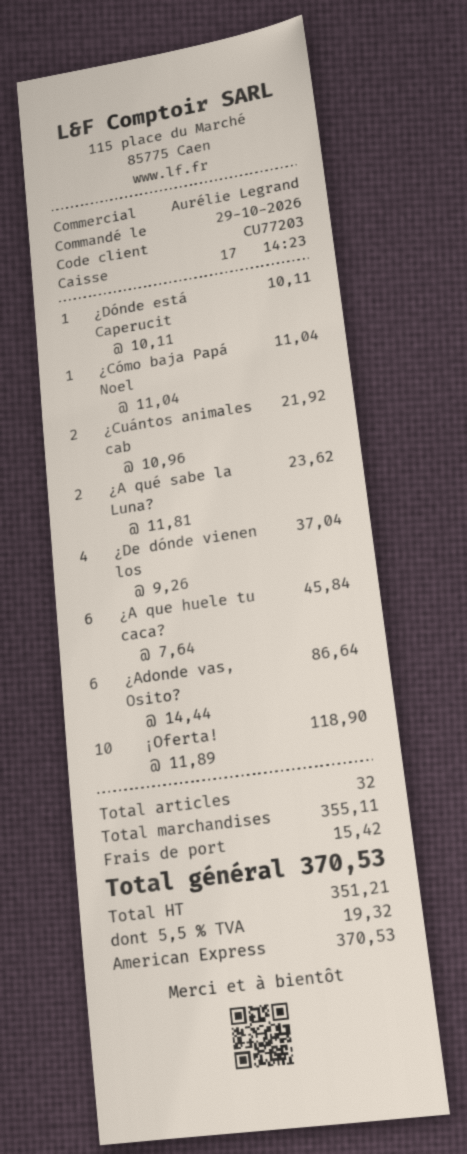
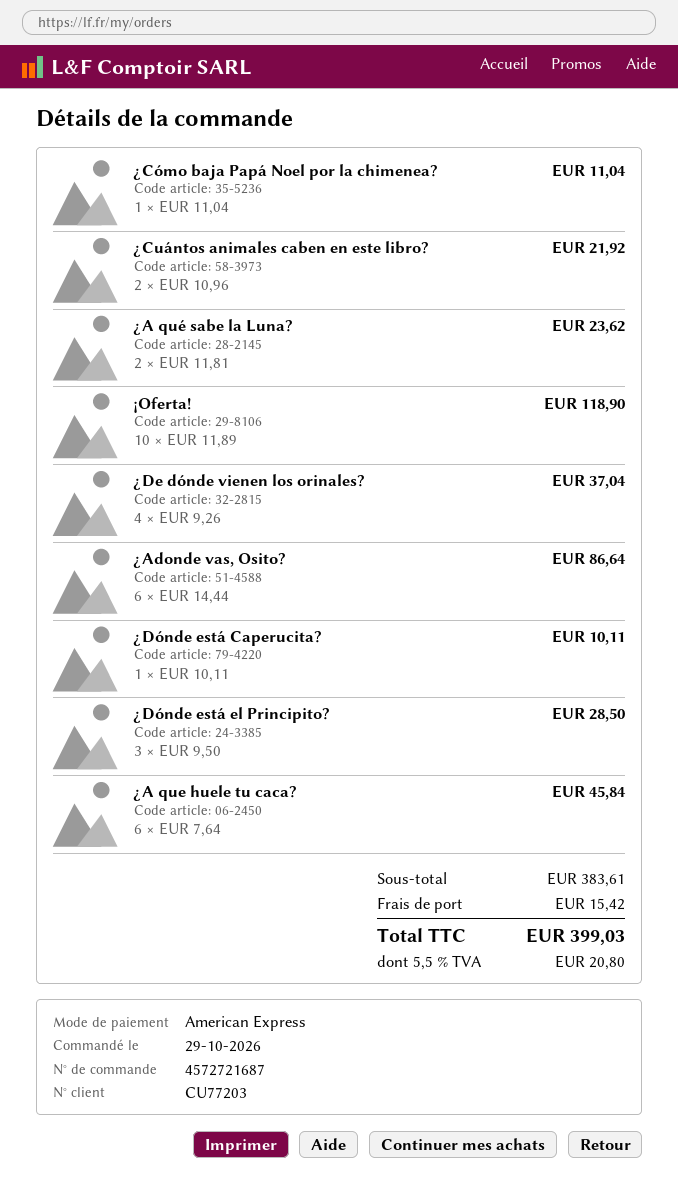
¿Dónde está el Principito?: none -> 3 x 9.50 = 28.50
subtotal: 355.11 -> 383.61
tax: 5.5% = 19.32 -> 5.5% = 20.80
total: 370.53 -> 399.03

